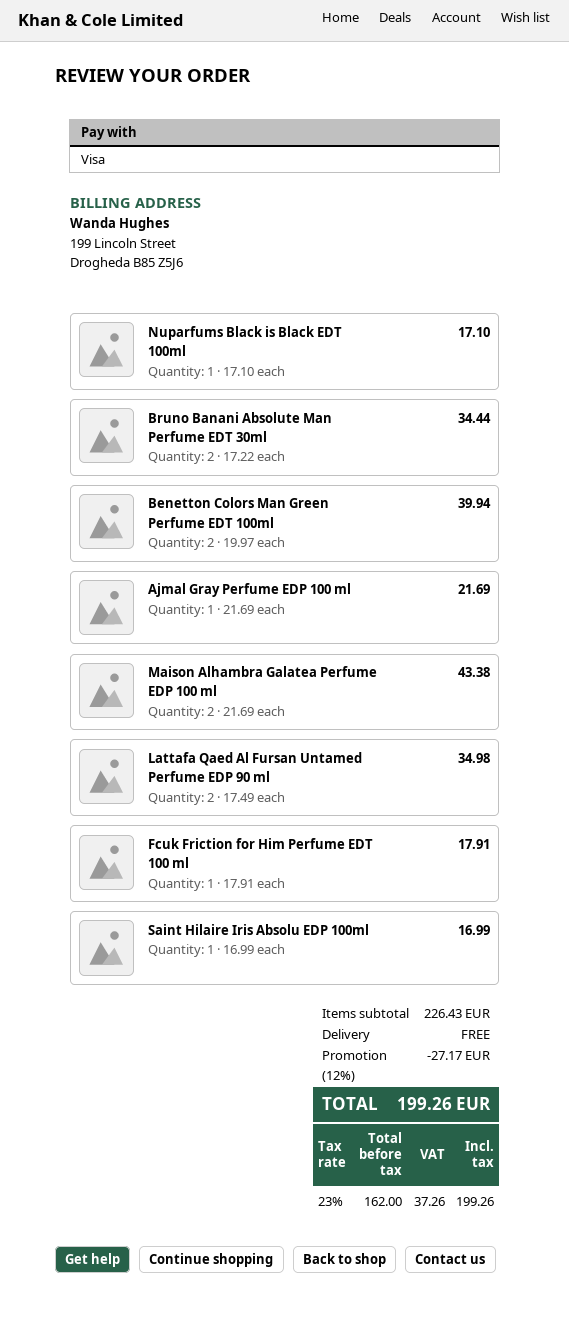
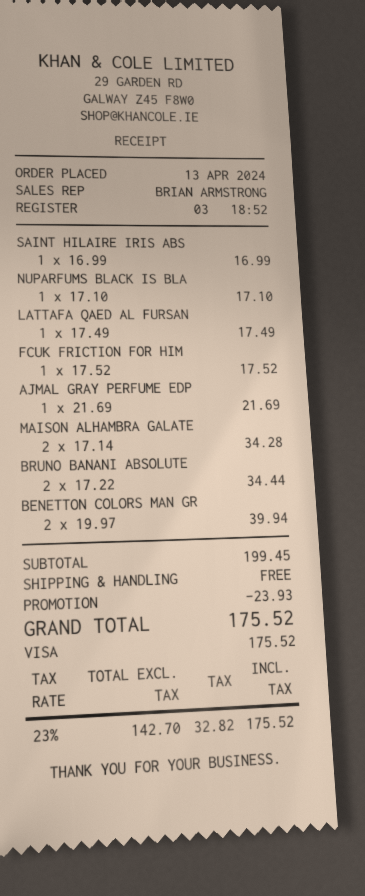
Maison Alhambra Galatea Perfume EDP 100 ml: 2 x 21.69 = 43.38 -> 2 x 17.14 = 34.28
Lattafa Qaed Al Fursan Untamed Perfume EDP 90 ml: 2 x 17.49 = 34.98 -> 1 x 17.49 = 17.49
Fcuk Friction for Him Perfume EDT 100 ml: 1 x 17.91 = 17.91 -> 1 x 17.52 = 17.52
subtotal: 226.43 -> 199.45
discount: 27.17 -> 23.93
net: 162.00 -> 142.70
tax: 23% = 37.26 -> 23% = 32.82
total: 199.26 -> 175.52

